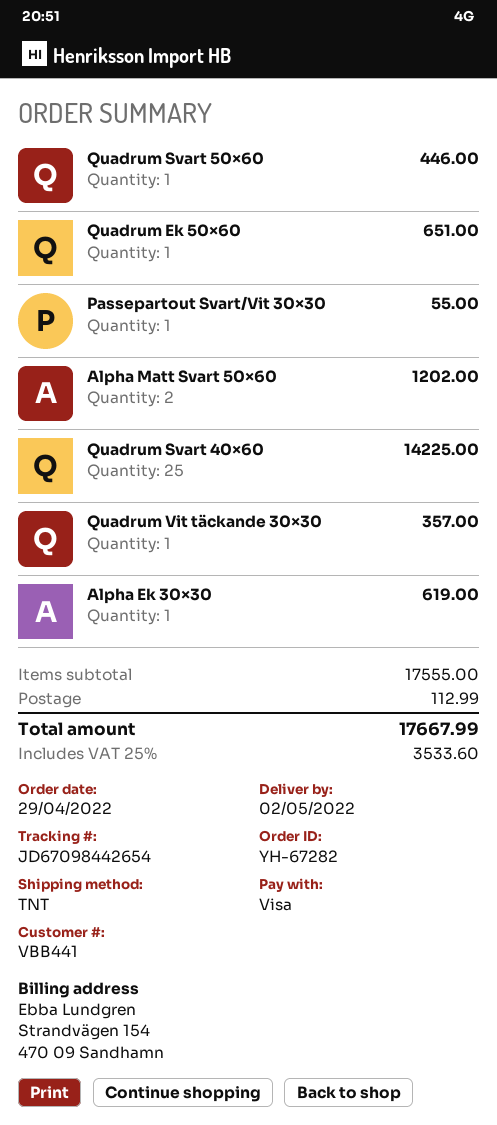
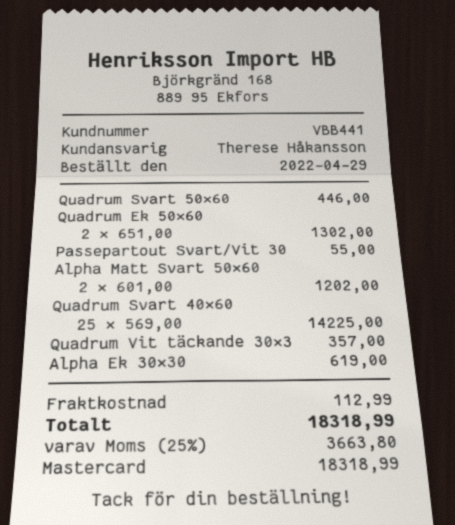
payment method: Visa -> Mastercard
Quadrum Ek 50×60: 1 for 651.00 -> 2 for 1302.00
tax: 25% = 3533.60 -> 25% = 3663.80
total: 17667.99 -> 18318.99

